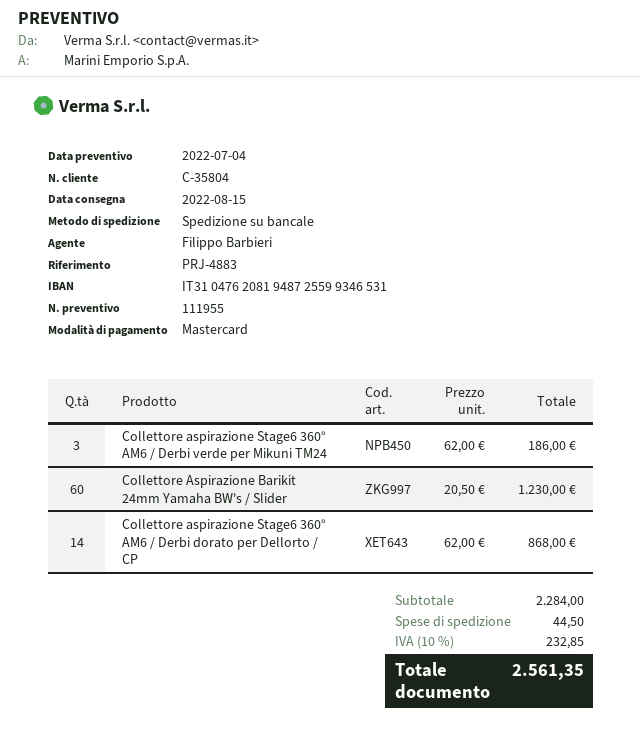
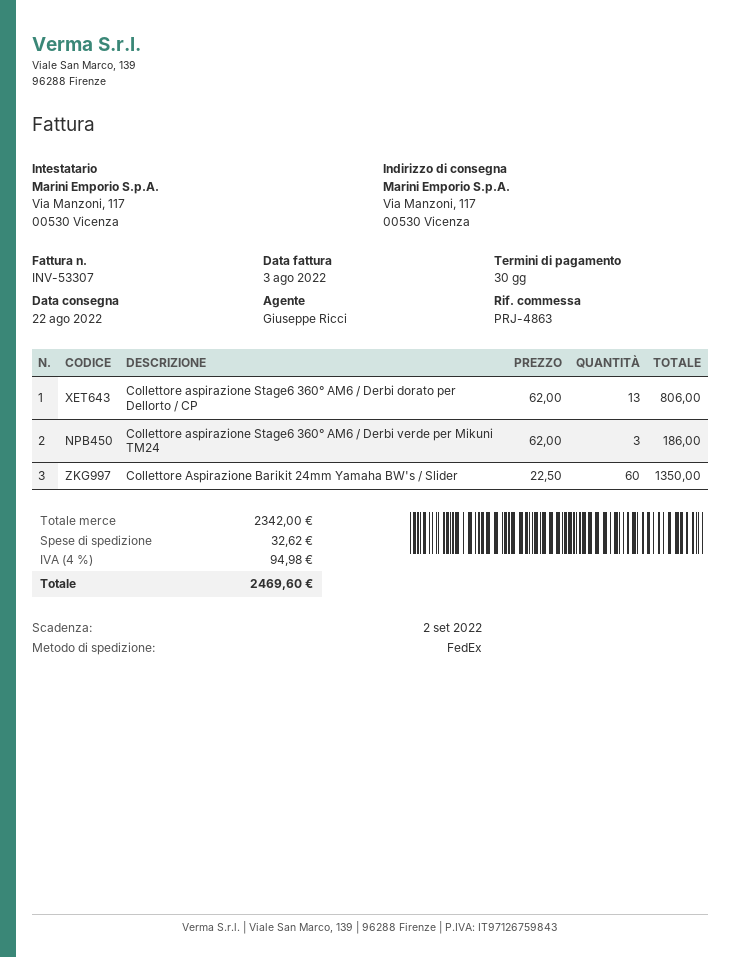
delivery date: 2022-08-15 -> 2022-08-22
reference: PRJ-4883 -> PRJ-4863
sales rep: Filippo Barbieri -> Giuseppe Ricci
shipping method: pallet freight -> FedEx
Collettore Aspirazione Barikit 24mm Yamaha BW's / Slider: 60 x 20.50 = 1230.00 -> 60 x 22.50 = 1350.00
Collettore aspirazione Stage6 360° AM6 / Derbi dorato per Dellorto / CP: 14 x 62.00 = 868.00 -> 13 x 62.00 = 806.00
subtotal: 2284.00 -> 2342.00
shipping: 44.50 -> 32.62
tax: 10% = 232.85 -> 4% = 94.98
total: 2561.35 -> 2469.60

